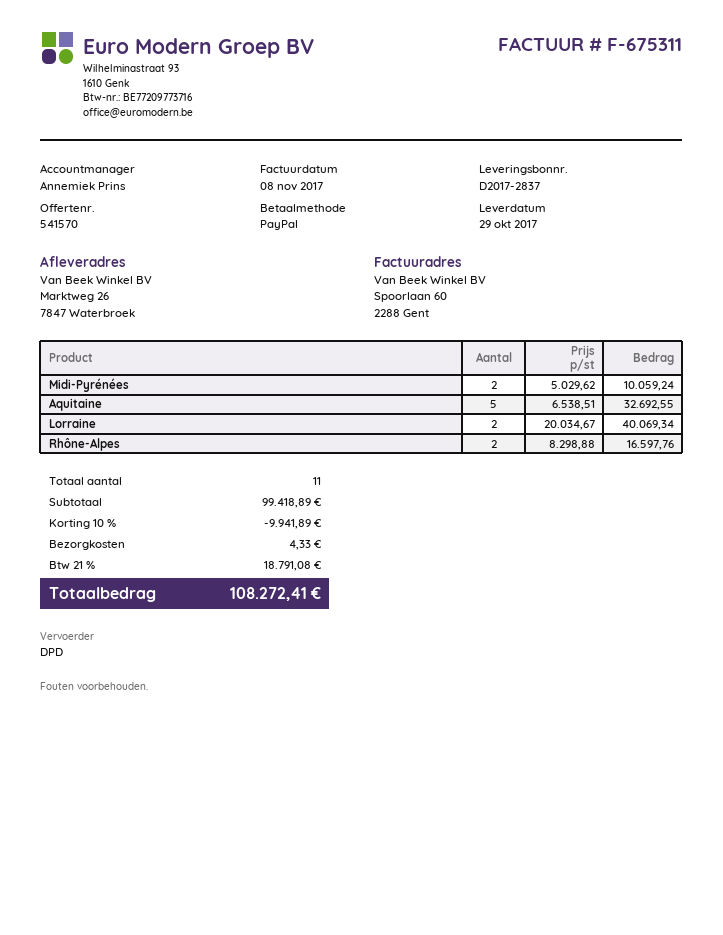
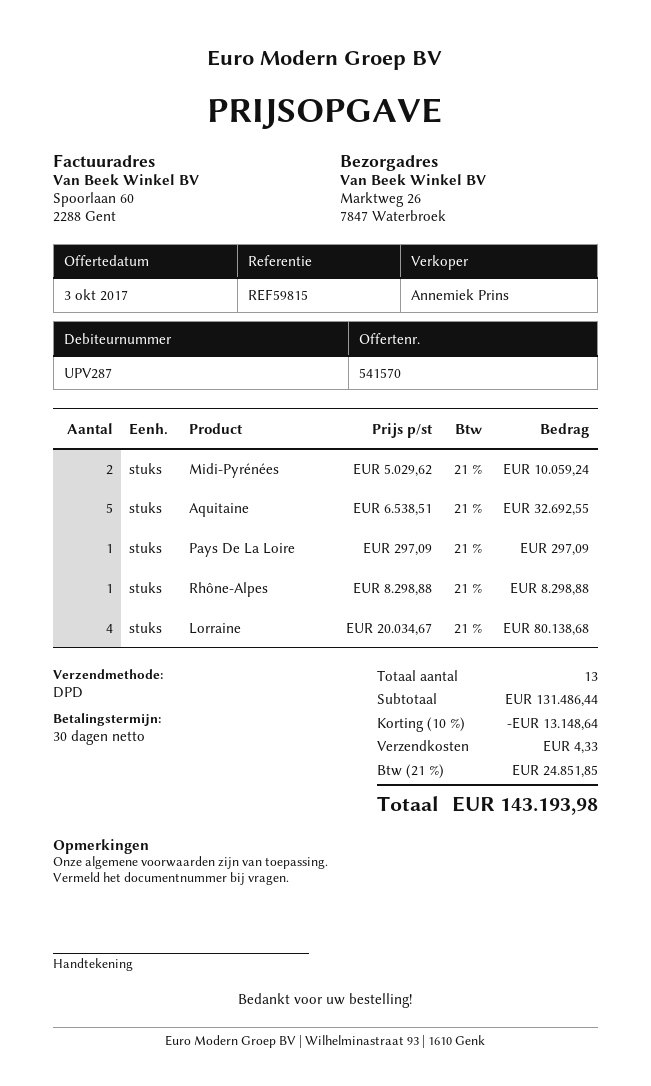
Lorraine: 2 x 20034.67 = 40069.34 -> 4 x 20034.67 = 80138.68
Rhône-Alpes: 2 x 8298.88 = 16597.76 -> 1 x 8298.88 = 8298.88
Pays De La Loire: none -> 1 x 297.09 = 297.09
total quantity: 11 -> 13
subtotal: 99418.89 -> 131486.44
discount: 10% = 9941.89 -> 10% = 13148.64
tax: 21% = 18791.08 -> 21% = 24851.85
total: 108272.41 -> 143193.98

